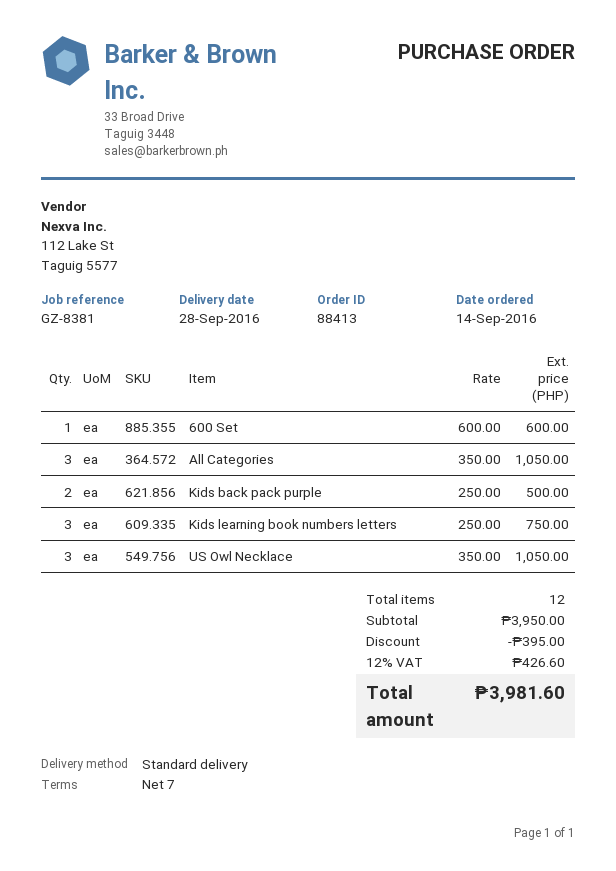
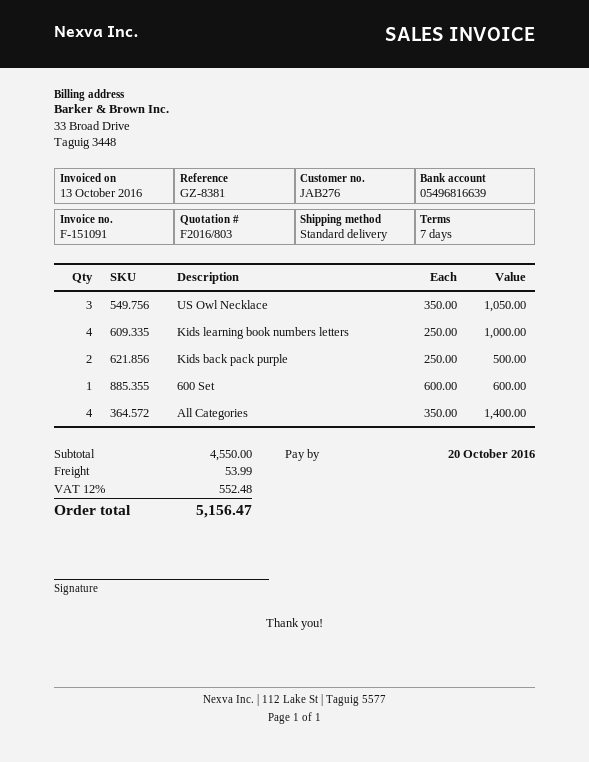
All Categories: 3 x 350.00 = 1050.00 -> 4 x 350.00 = 1400.00
Kids learning book numbers letters: 3 x 250.00 = 750.00 -> 4 x 250.00 = 1000.00
subtotal: 3950.00 -> 4550.00
discount: 395.00 -> none
shipping: none -> 53.99
tax: 12% = 426.60 -> 12% = 552.48
total: 3981.60 -> 5156.47

